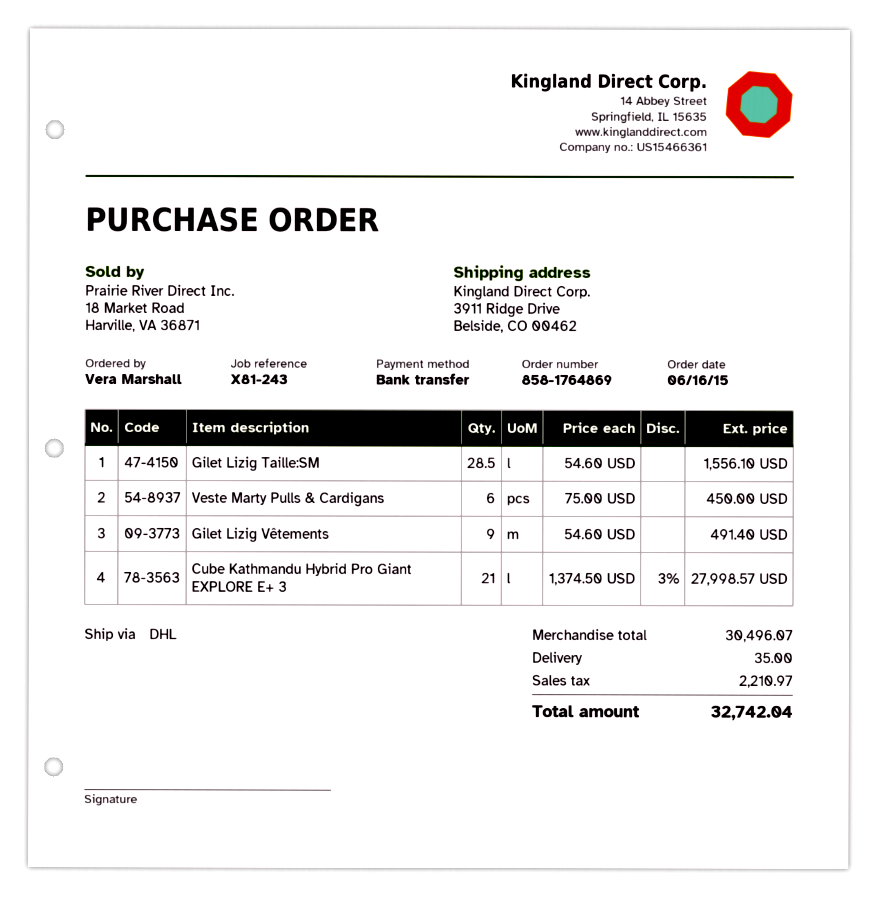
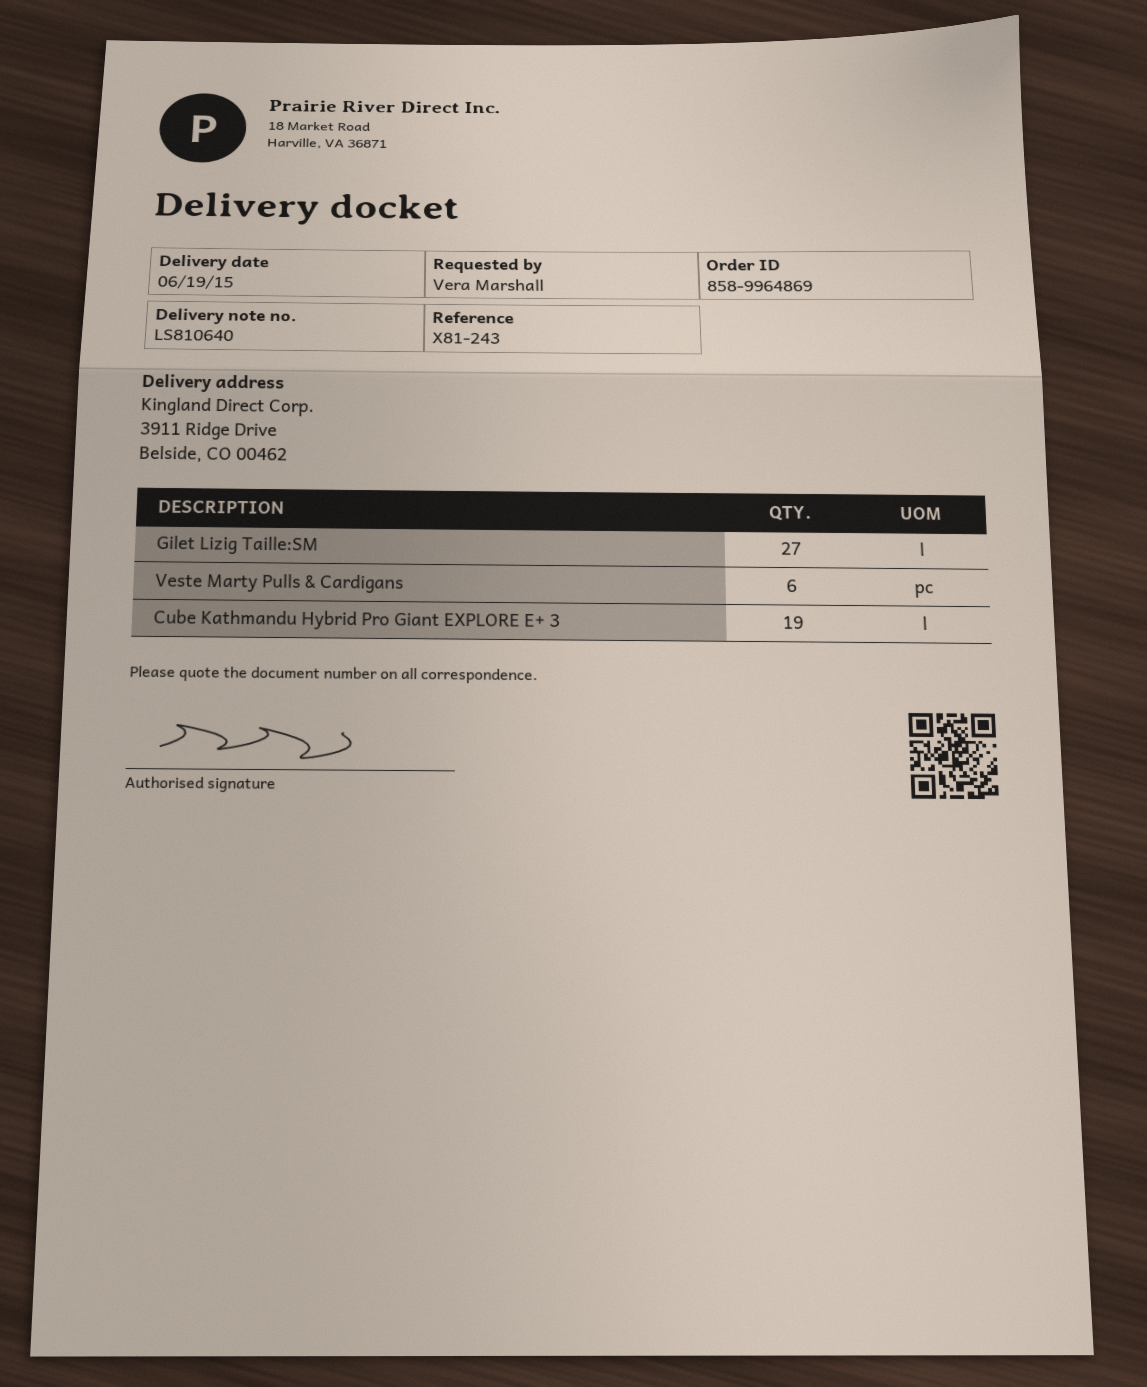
order number: 858-1764869 -> 858-9964869
Gilet Lizig Taille:SM: 28.5 -> 27
Gilet Lizig Vêtements: 9 -> none
Cube Kathmandu Hybrid Pro Giant EXPLORE E+ 3: 21 -> 19

